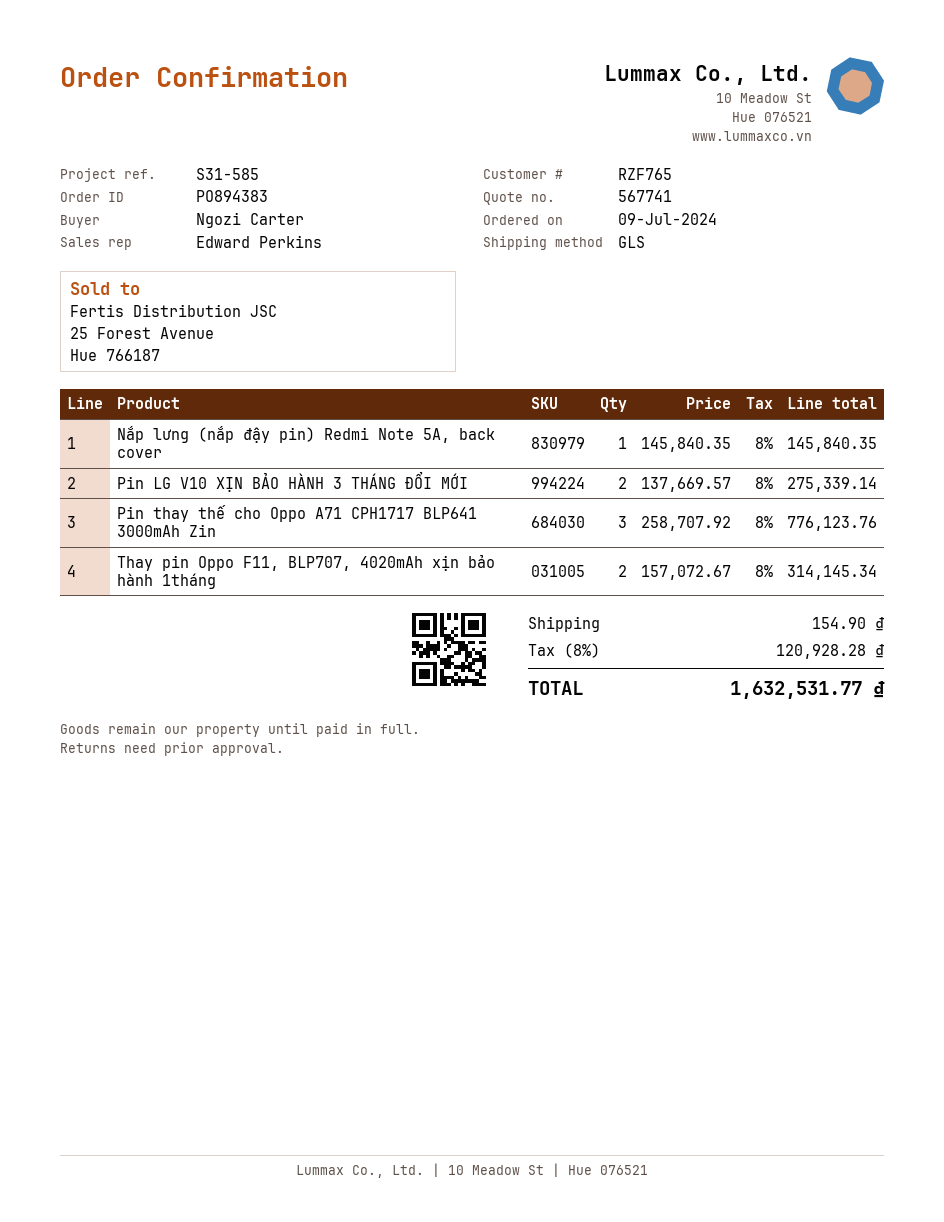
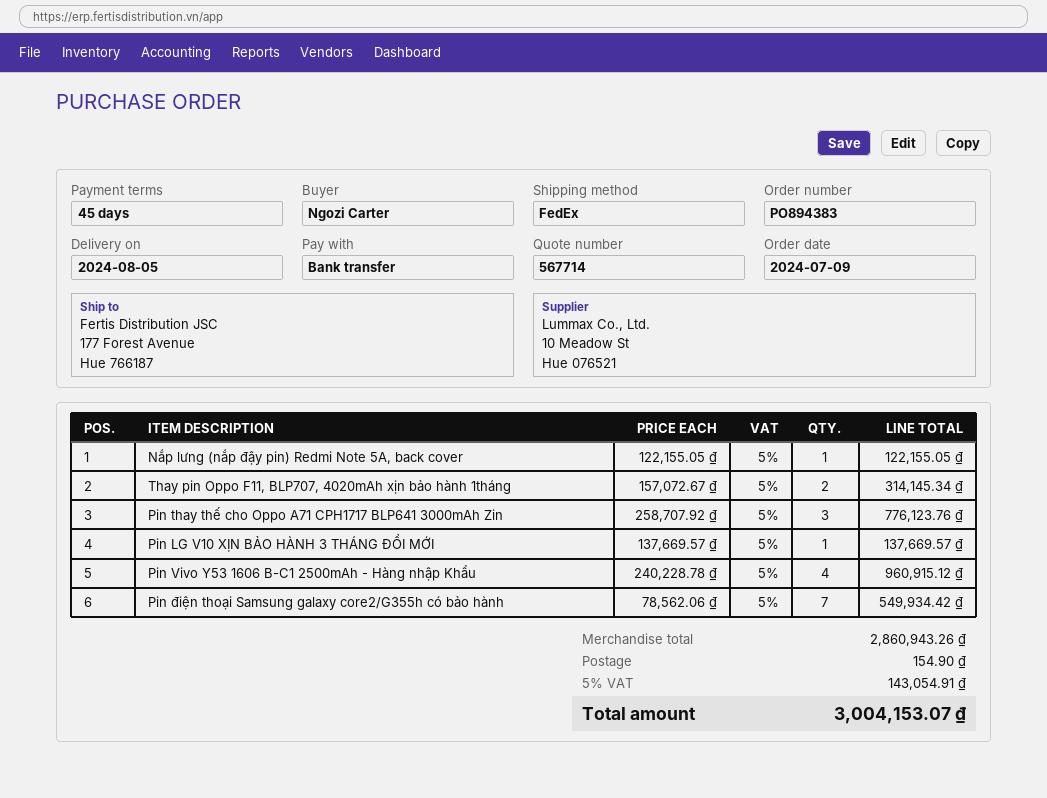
quote number: 567741 -> 567714
shipping method: GLS -> FedEx
Nắp lưng (nắp đậy pin) Redmi Note 5A, back cover: 1 x 145840.35 = 145840.35 -> 1 x 122155.05 = 122155.05
Pin LG V10 XỊN BẢO HÀNH 3 THÁNG ĐỔI MỚI: 2 x 137669.57 = 275339.14 -> 1 x 137669.57 = 137669.57
Pin Vivo Y53 1606 B-C1 2500mAh - Hàng nhập Khẩu: none -> 4 x 240228.78 = 960915.12
Pin điện thoại Samsung galaxy core2/G355h có bảo hành: none -> 7 x 78562.06 = 549934.42
tax: 8% = 120928.28 -> 5% = 143054.91
total: 1632531.77 -> 3004153.07

